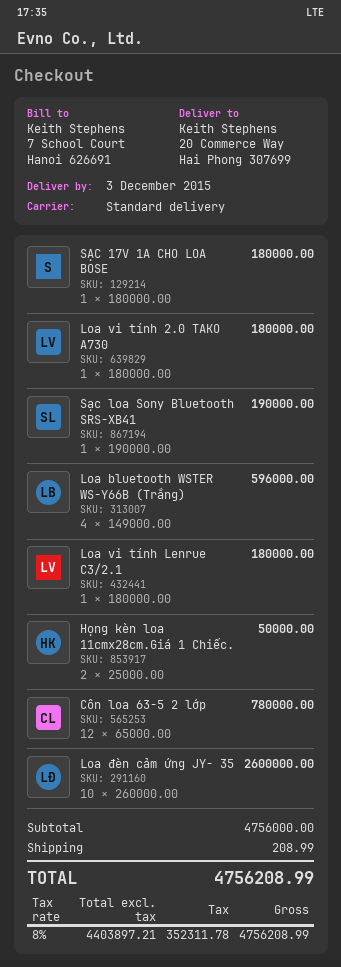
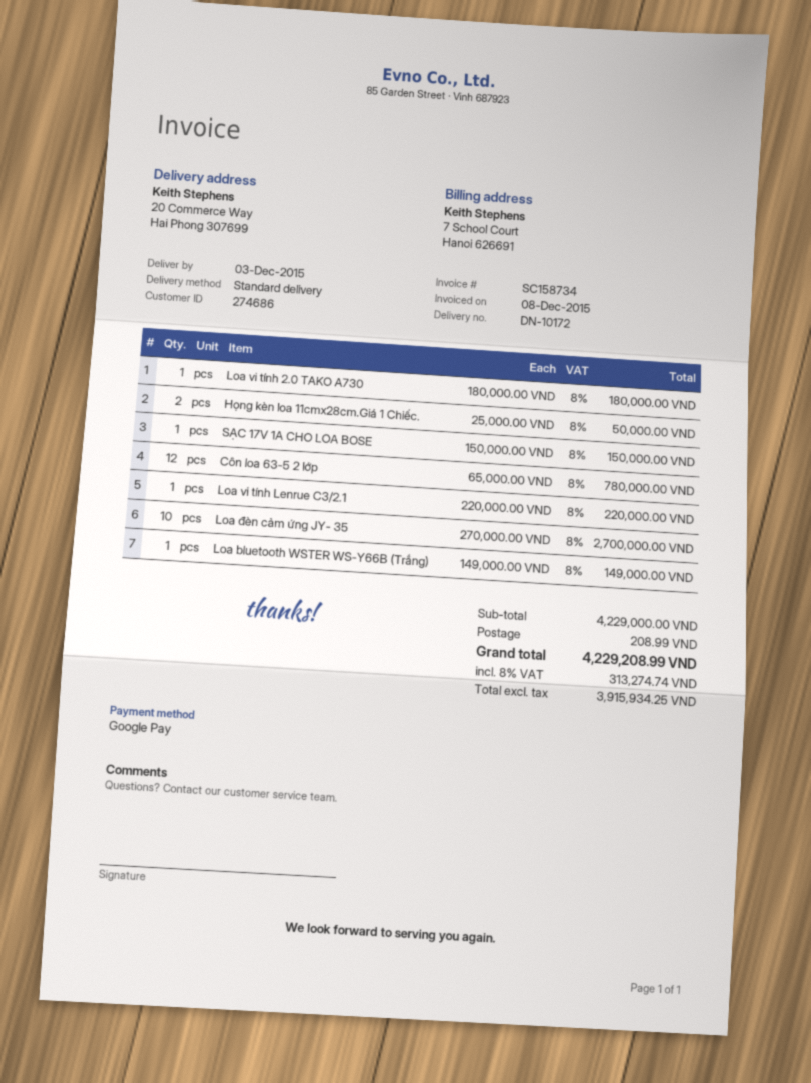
SẠC 17V 1A CHO LOA BOSE: 1 x 180000.00 = 180000.00 -> 1 x 150000.00 = 150000.00
Sạc loa Sony Bluetooth SRS-XB41: 1 x 190000.00 = 190000.00 -> none
Loa bluetooth WSTER WS-Y66B (Trắng): 4 x 149000.00 = 596000.00 -> 1 x 149000.00 = 149000.00
Loa vi tính Lenrue C3/2.1: 1 x 180000.00 = 180000.00 -> 1 x 220000.00 = 220000.00
Loa đèn cảm ứng JY- 35: 10 x 260000.00 = 2600000.00 -> 10 x 270000.00 = 2700000.00
subtotal: 4756000.00 -> 4229000.00
net: 4403897.21 -> 3915934.25
tax: 8% = 352311.78 -> 8% = 313274.74
total: 4756208.99 -> 4229208.99

